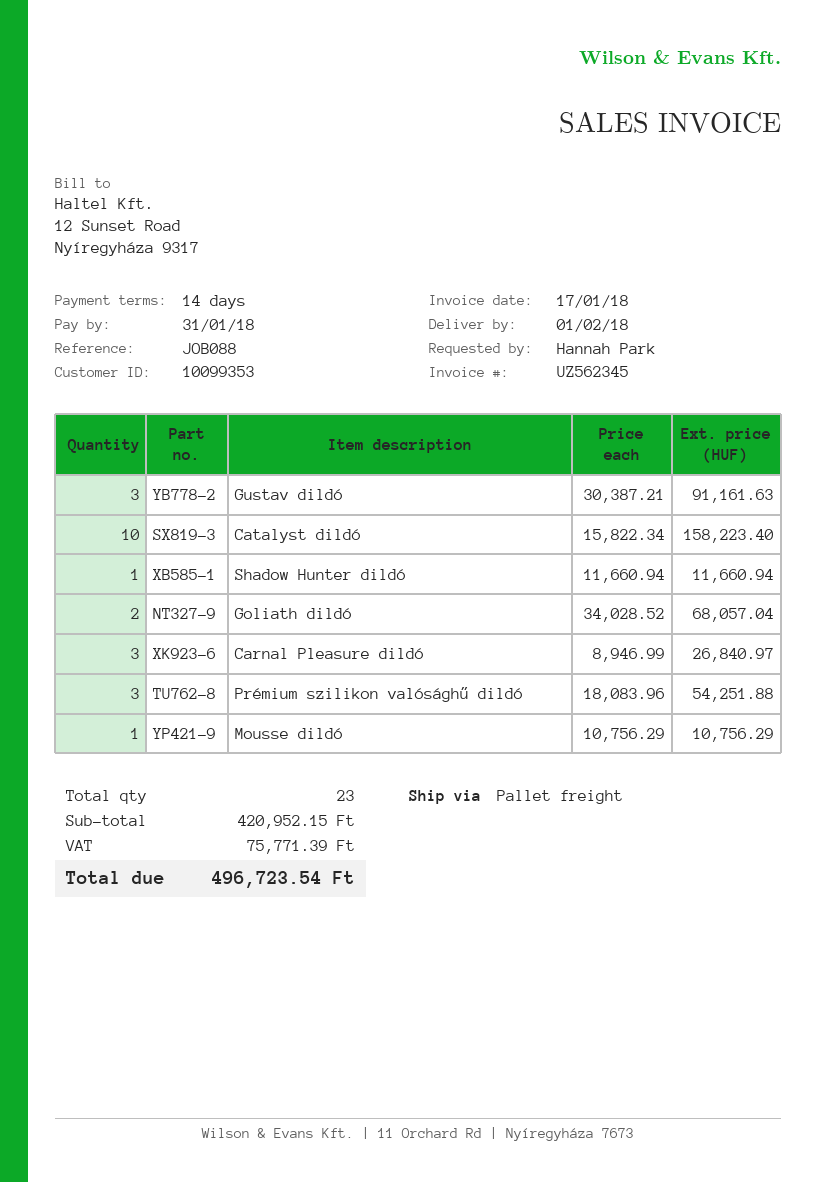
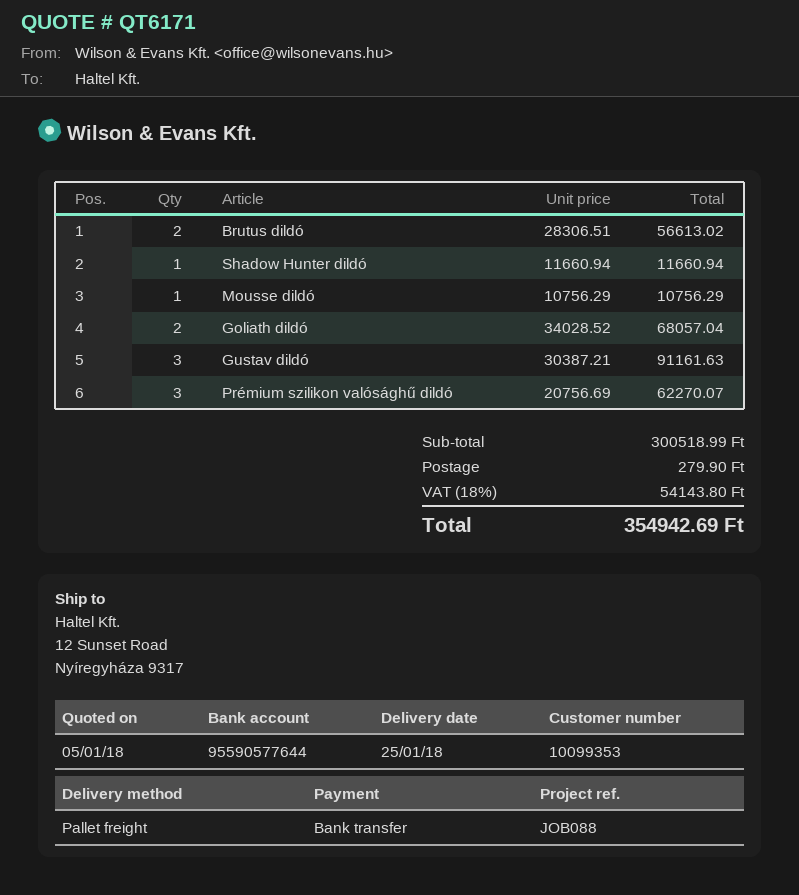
delivery date: 2018-02-01 -> 2018-01-25
Catalyst dildó: 10 x 15822.34 = 158223.40 -> none
Carnal Pleasure dildó: 3 x 8946.99 = 26840.97 -> none
Prémium szilikon valósághű dildó: 3 x 18083.96 = 54251.88 -> 3 x 20756.69 = 62270.07
Brutus dildó: none -> 2 x 28306.51 = 56613.02
subtotal: 420952.15 -> 300518.99
shipping: none -> 279.90
tax: 75771.39 -> 54143.80
total: 496723.54 -> 354942.69

